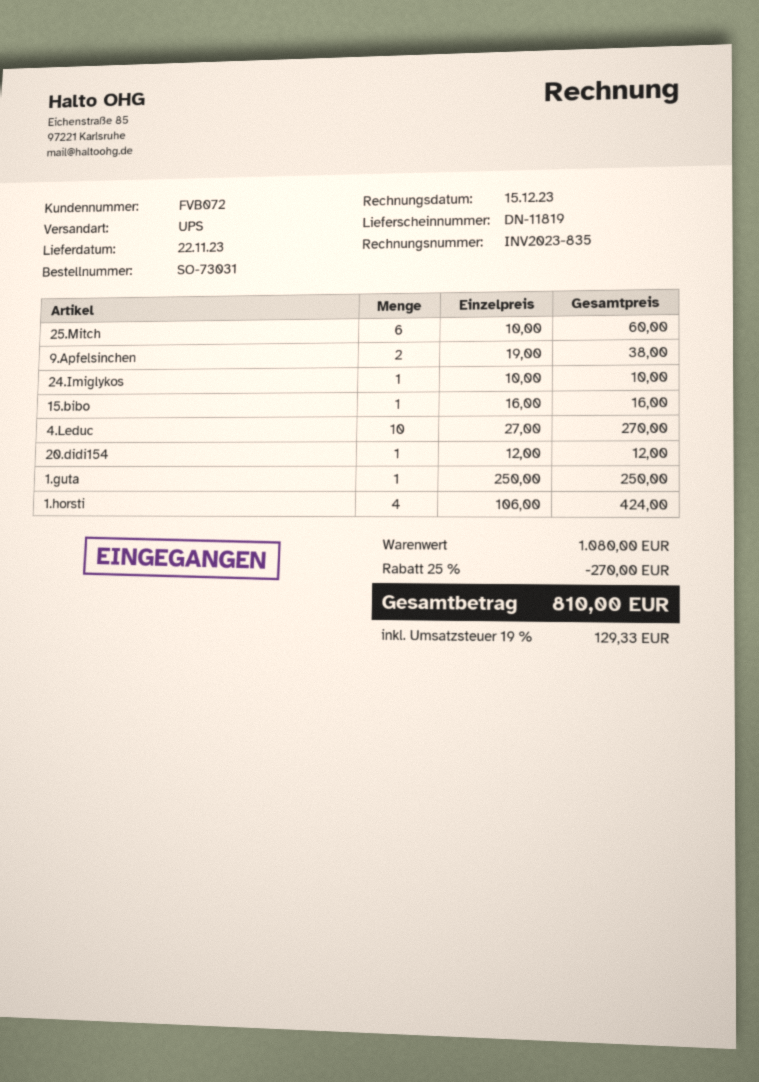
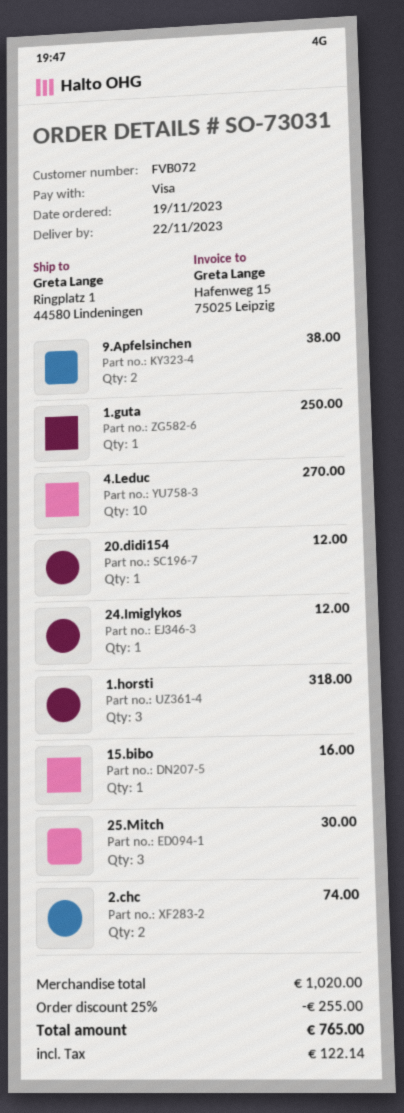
25.Mitch: 6 for 60.00 -> 3 for 30.00
24.Imiglykos: 1 for 10.00 -> 1 for 12.00
1.horsti: 4 for 424.00 -> 3 for 318.00
2.chc: none -> 2 for 74.00
subtotal: 1080.00 -> 1020.00
discount: 25% = 270.00 -> 25% = 255.00
tax: 129.33 -> 122.14
total: 810.00 -> 765.00

